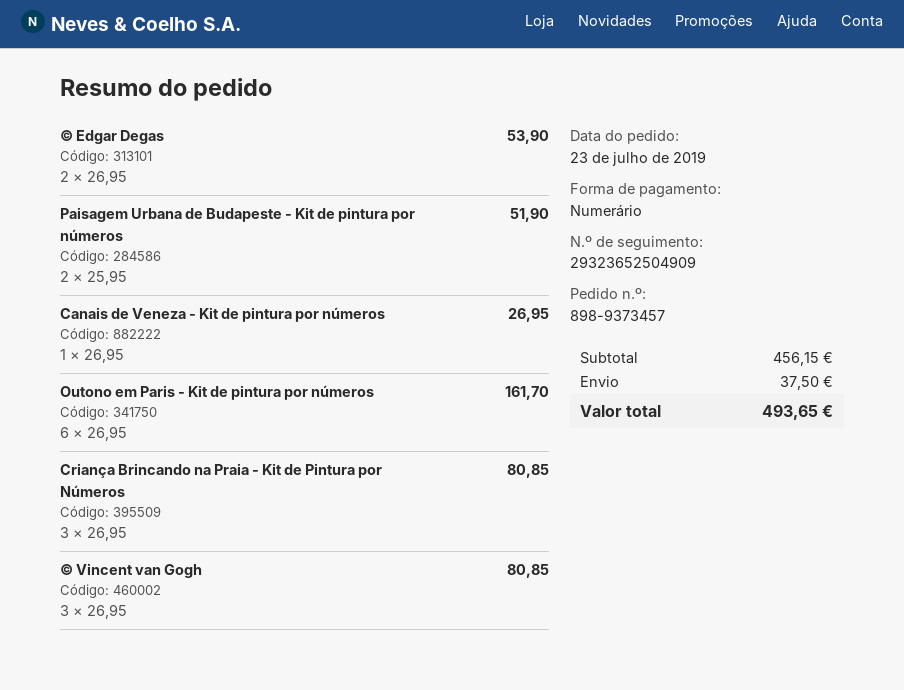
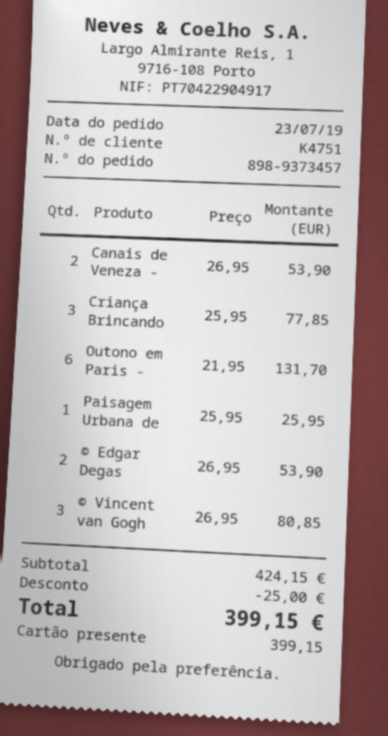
payment method: cash -> gift card
Paisagem Urbana de Budapeste - Kit de pintura por números: 2 x 25.95 = 51.90 -> 1 x 25.95 = 25.95
Canais de Veneza - Kit de pintura por números: 1 x 26.95 = 26.95 -> 2 x 26.95 = 53.90
Outono em Paris - Kit de pintura por números: 6 x 26.95 = 161.70 -> 6 x 21.95 = 131.70
Criança Brincando na Praia - Kit de Pintura por Números: 3 x 26.95 = 80.85 -> 3 x 25.95 = 77.85
subtotal: 456.15 -> 424.15
discount: none -> 25.00
shipping: 37.50 -> none
total: 493.65 -> 399.15

